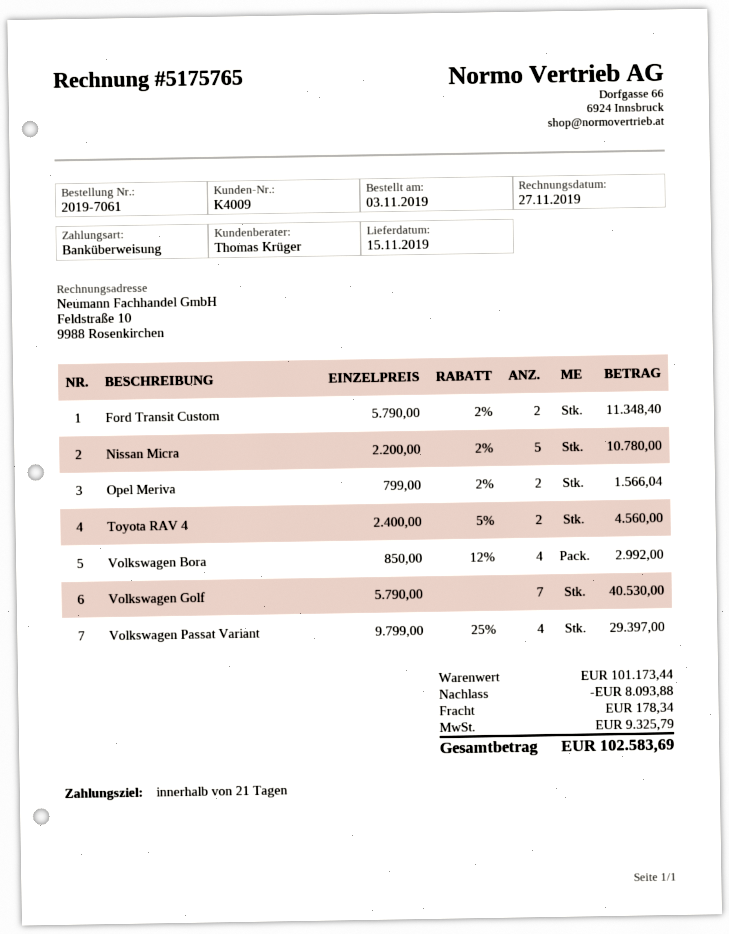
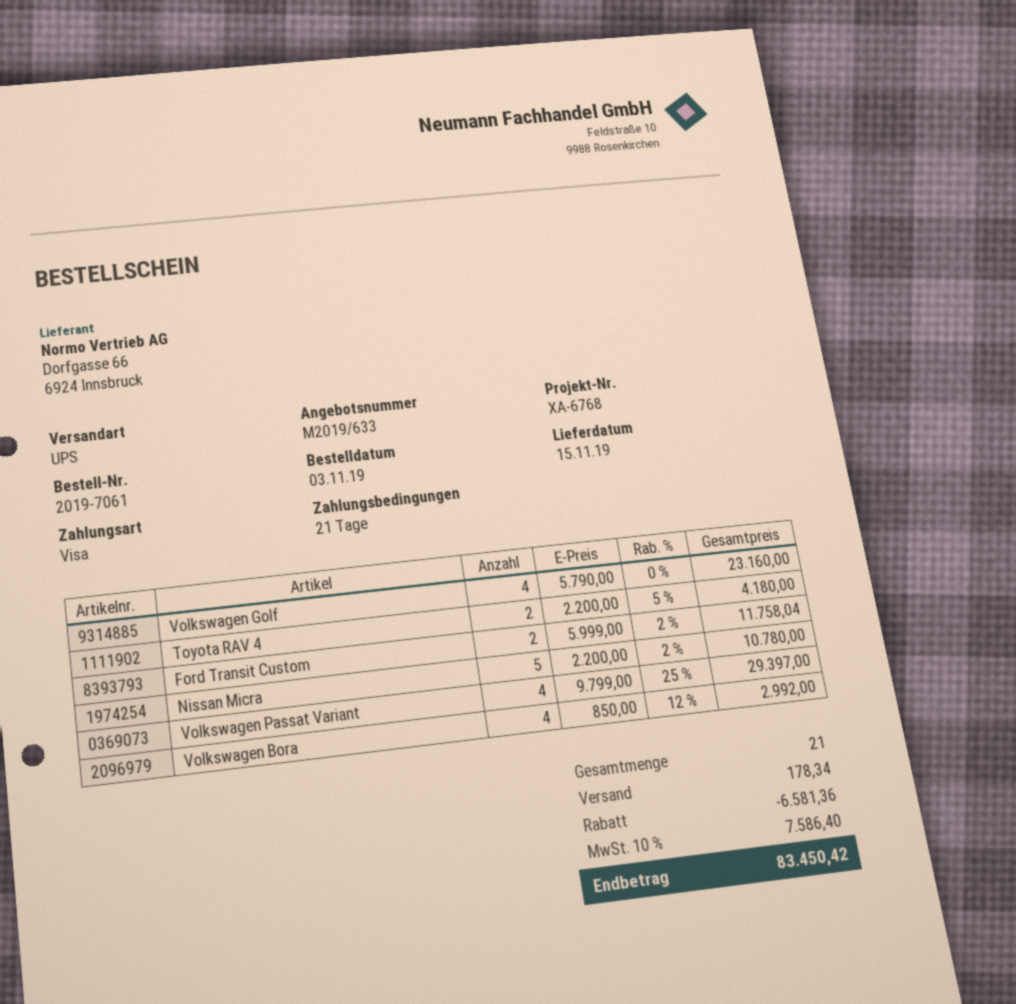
payment method: bank transfer -> Visa
Ford Transit Custom: 2 x 5790.00 - 2% = 11348.40 -> 2 x 5999.00 - 2% = 11758.04
Opel Meriva: 2 x 799.00 - 2% = 1566.04 -> none
Toyota RAV 4: 2 x 2400.00 - 5% = 4560.00 -> 2 x 2200.00 - 5% = 4180.00
Volkswagen Golf: 7 x 5790.00 = 40530.00 -> 4 x 5790.00 = 23160.00
discount: 8093.88 -> 6581.36
tax: 9325.79 -> 7586.40
total: 102583.69 -> 83450.42

